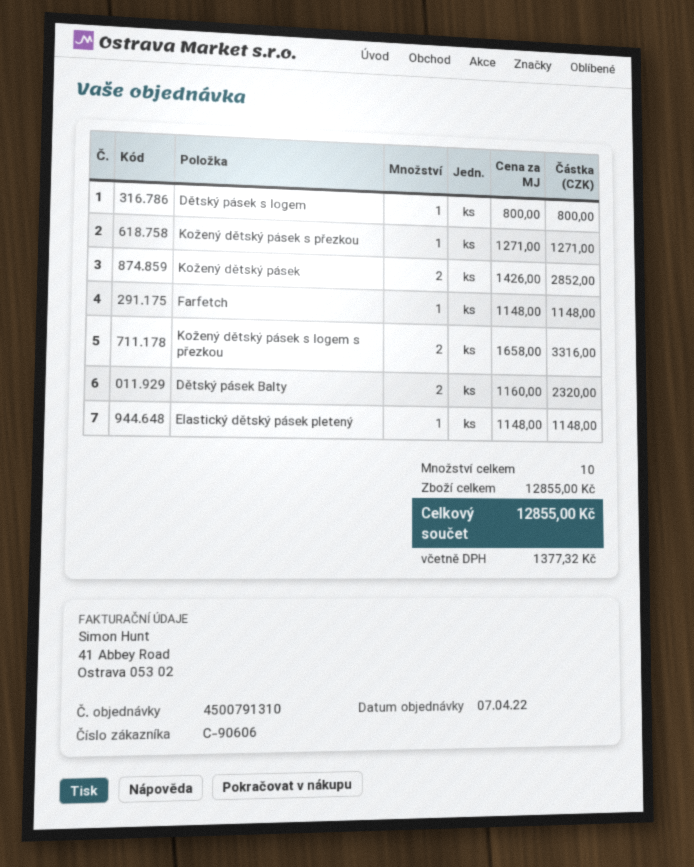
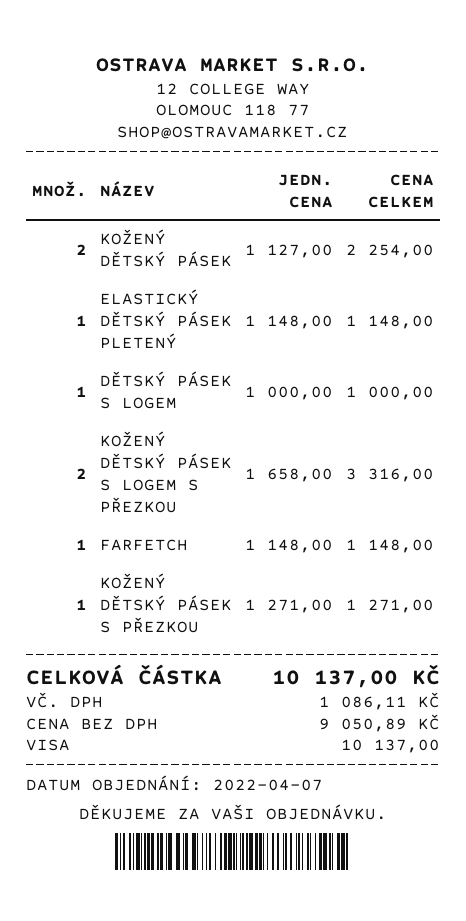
Dětský pásek s logem: 1 x 800.00 = 800.00 -> 1 x 1000.00 = 1000.00
Kožený dětský pásek: 2 x 1426.00 = 2852.00 -> 2 x 1127.00 = 2254.00
Dětský pásek Balty: 2 x 1160.00 = 2320.00 -> none
tax: 1377.32 -> 1086.11
total: 12855.00 -> 10137.00

